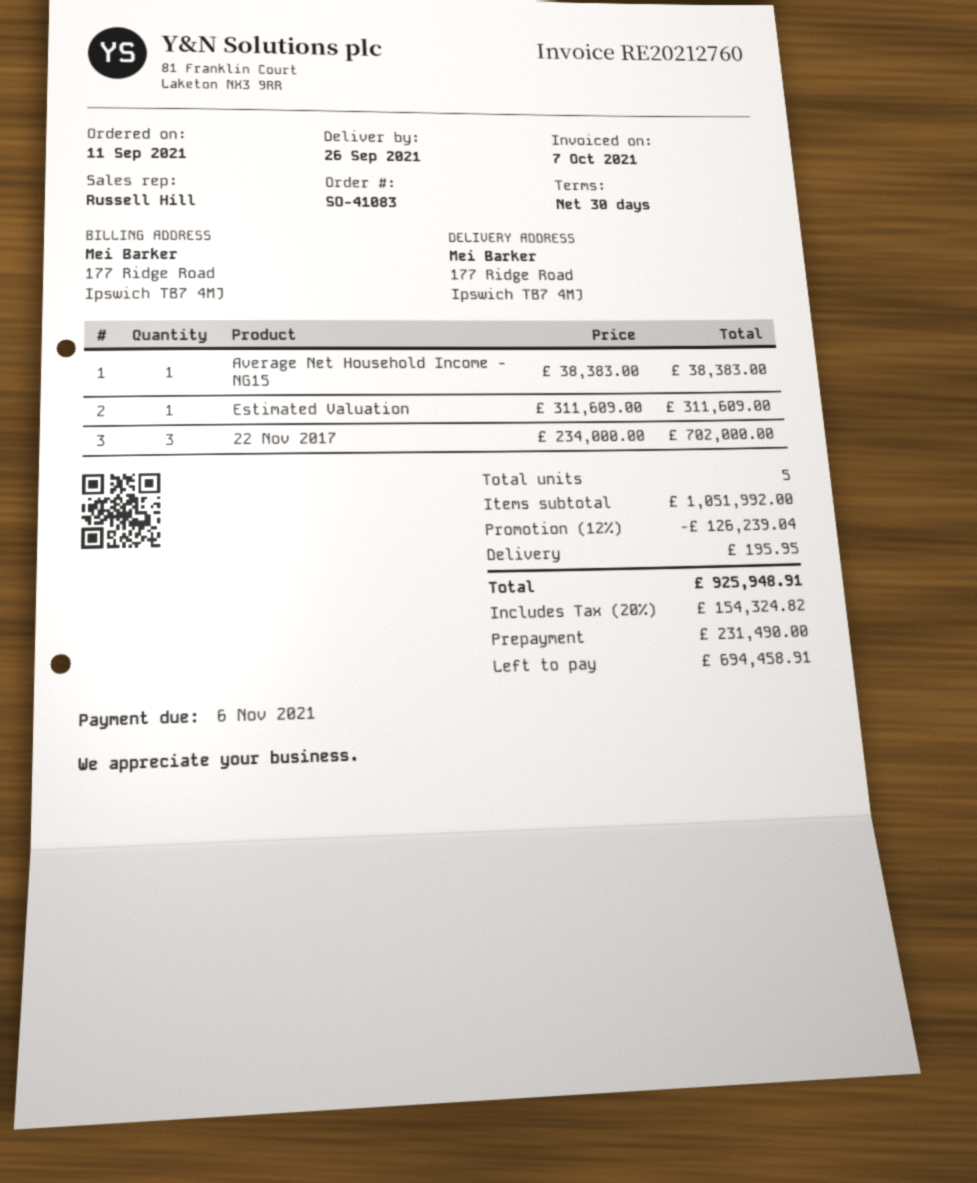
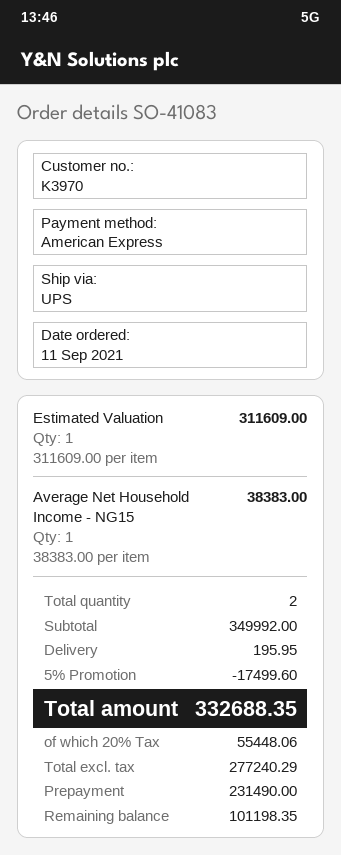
22 Nov 2017: 3 x 234000.00 = 702000.00 -> none
total quantity: 5 -> 2
subtotal: 1051992.00 -> 349992.00
discount: 12% = 126239.04 -> 5% = 17499.60
tax: 20% = 154324.82 -> 20% = 55448.06
total: 925948.91 -> 332688.35
balance: 694458.91 -> 101198.35

